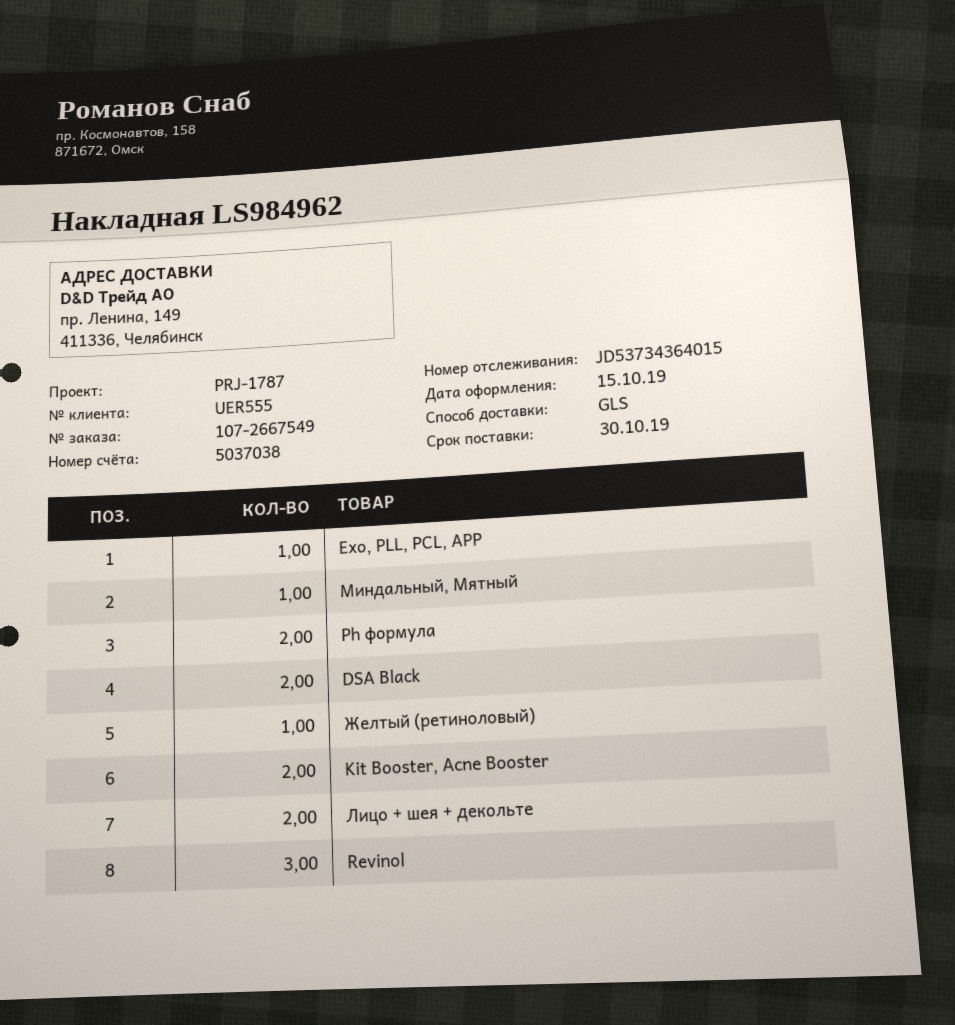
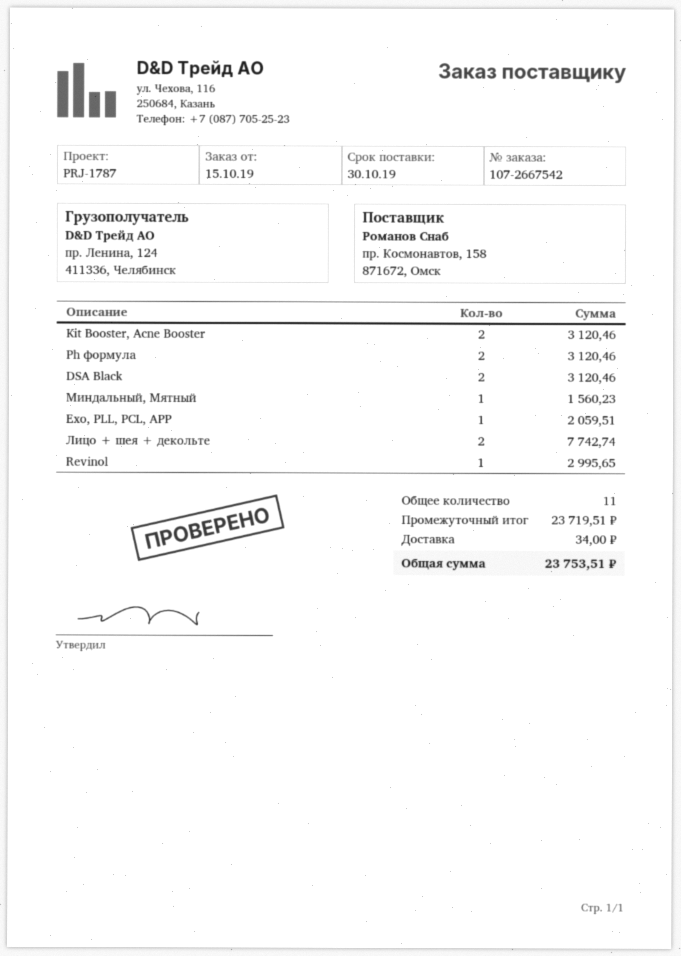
order number: 107-2667549 -> 107-2667542
ship to: пр. Ленина, 149, 411336, Челябинск -> пр. Ленина, 124, 411336, Челябинск
Желтый (ретиноловый): 1 -> none
Revinol: 3 -> 1

